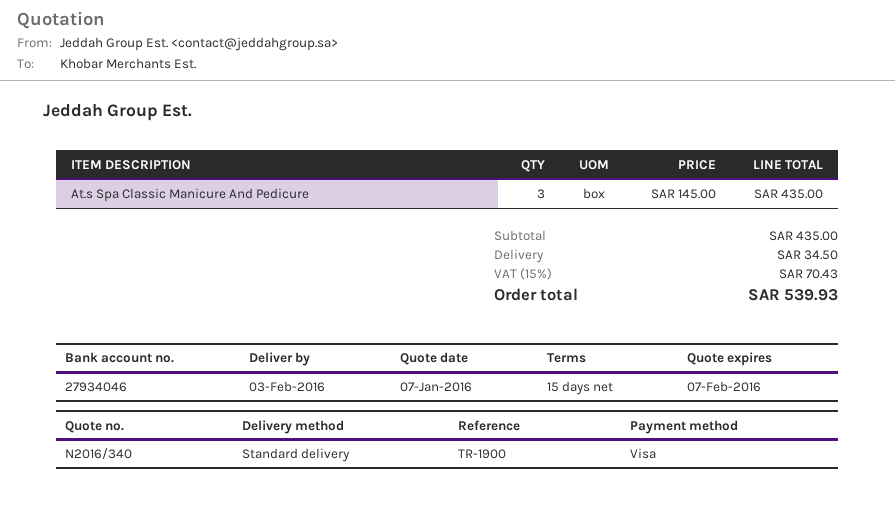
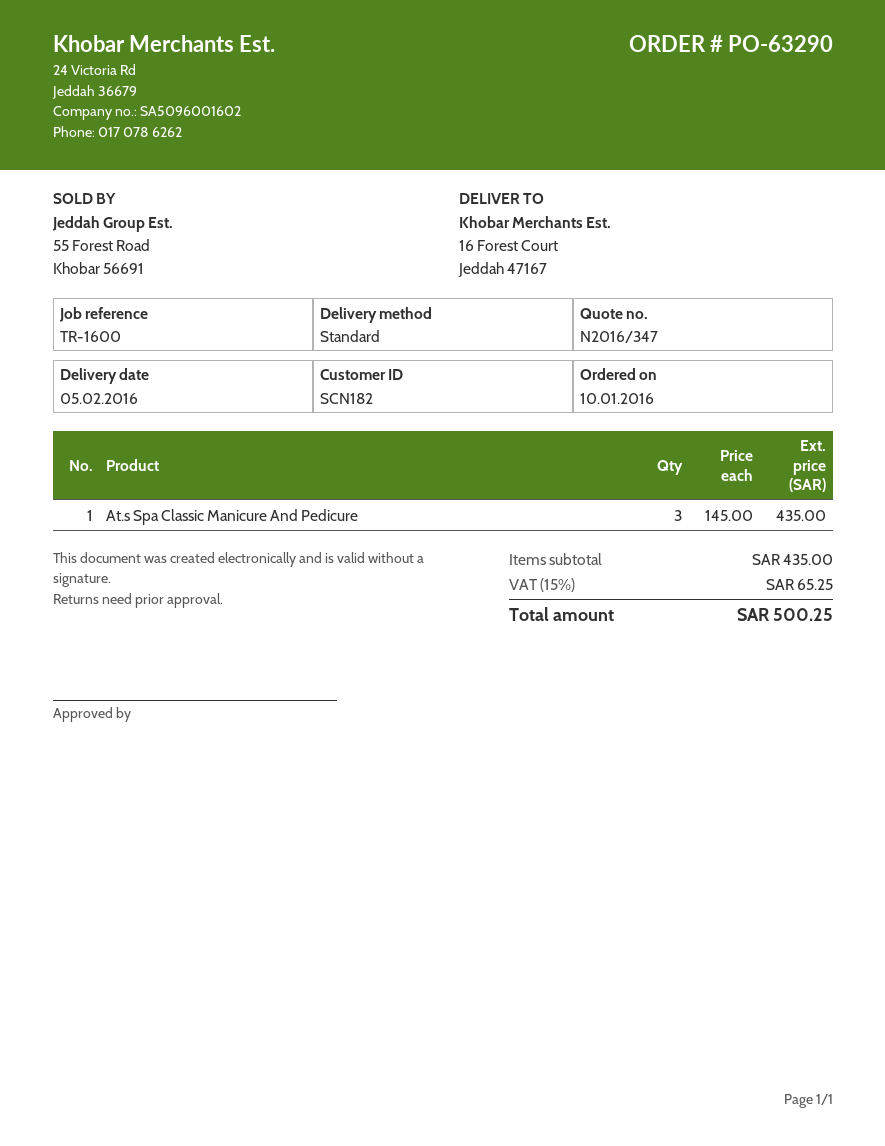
quote number: N2016/340 -> N2016/347
delivery date: 2016-02-03 -> 2016-02-05
reference: TR-1900 -> TR-1600
shipping: 34.50 -> none
tax: 15% = 70.43 -> 15% = 65.25
total: 539.93 -> 500.25

